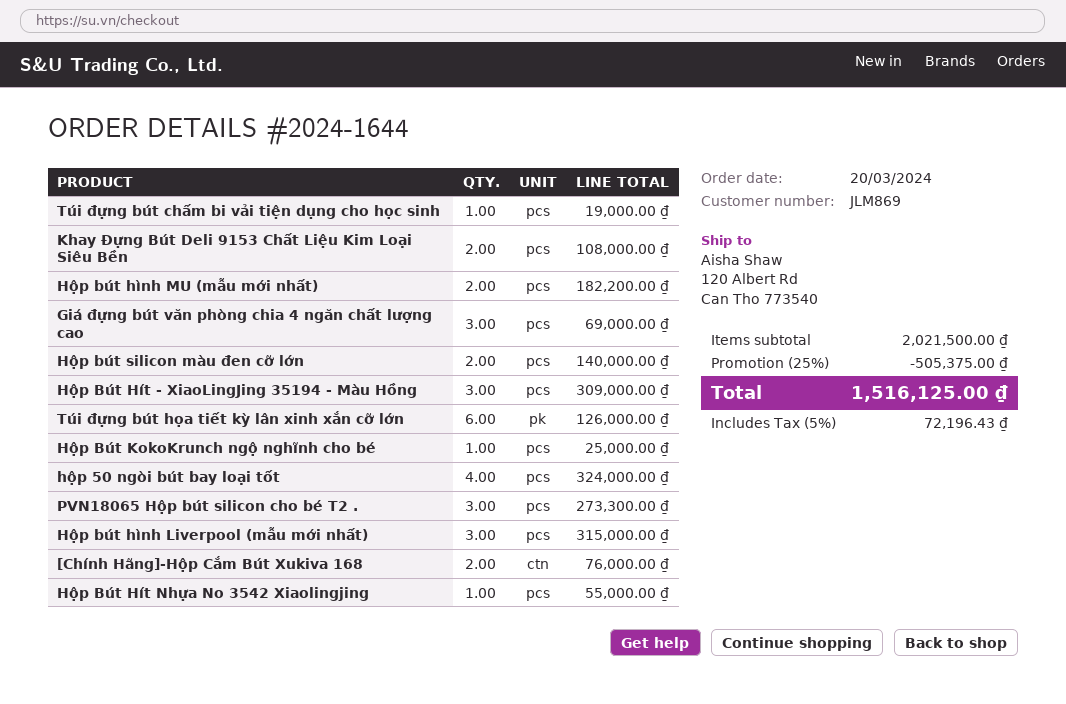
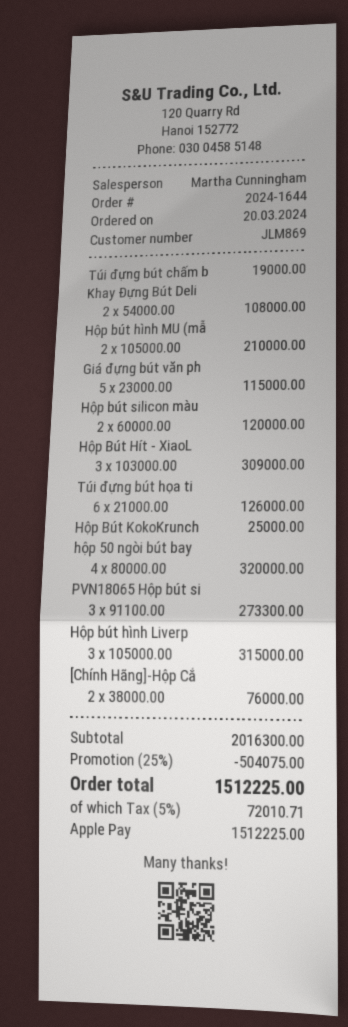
Hộp bút hình MU (mẫu mới nhất): 2 for 182200.00 -> 2 for 210000.00
Giá đựng bút văn phòng chia 4 ngăn chất lượng cao: 3 for 69000.00 -> 5 for 115000.00
Hộp bút silicon màu đen cỡ lớn: 2 for 140000.00 -> 2 for 120000.00
hộp 50 ngòi bút bay loại tốt: 4 for 324000.00 -> 4 for 320000.00
Hộp Bút Hít Nhựa No 3542 Xiaolingjing: 1 for 55000.00 -> none
subtotal: 2021500.00 -> 2016300.00
discount: 25% = 505375.00 -> 25% = 504075.00
tax: 5% = 72196.43 -> 5% = 72010.71
total: 1516125.00 -> 1512225.00

